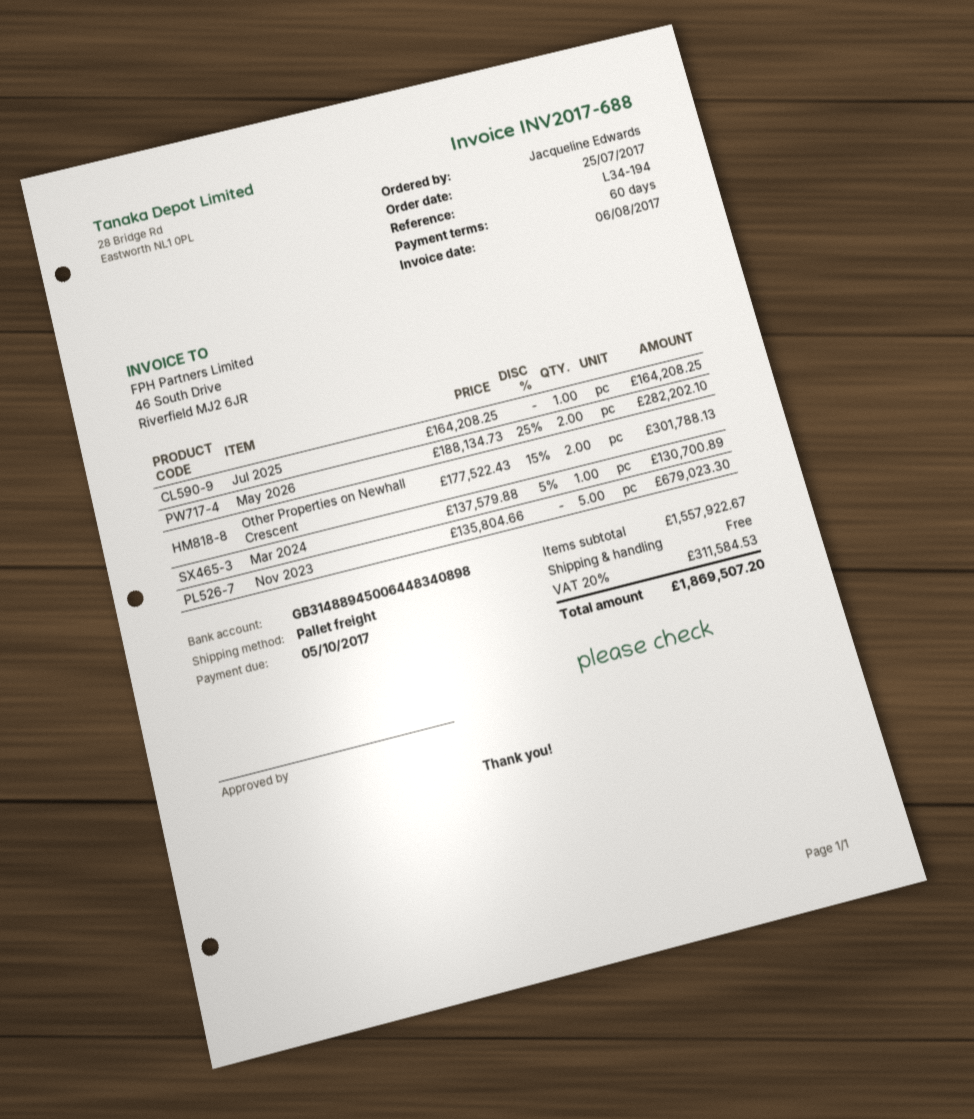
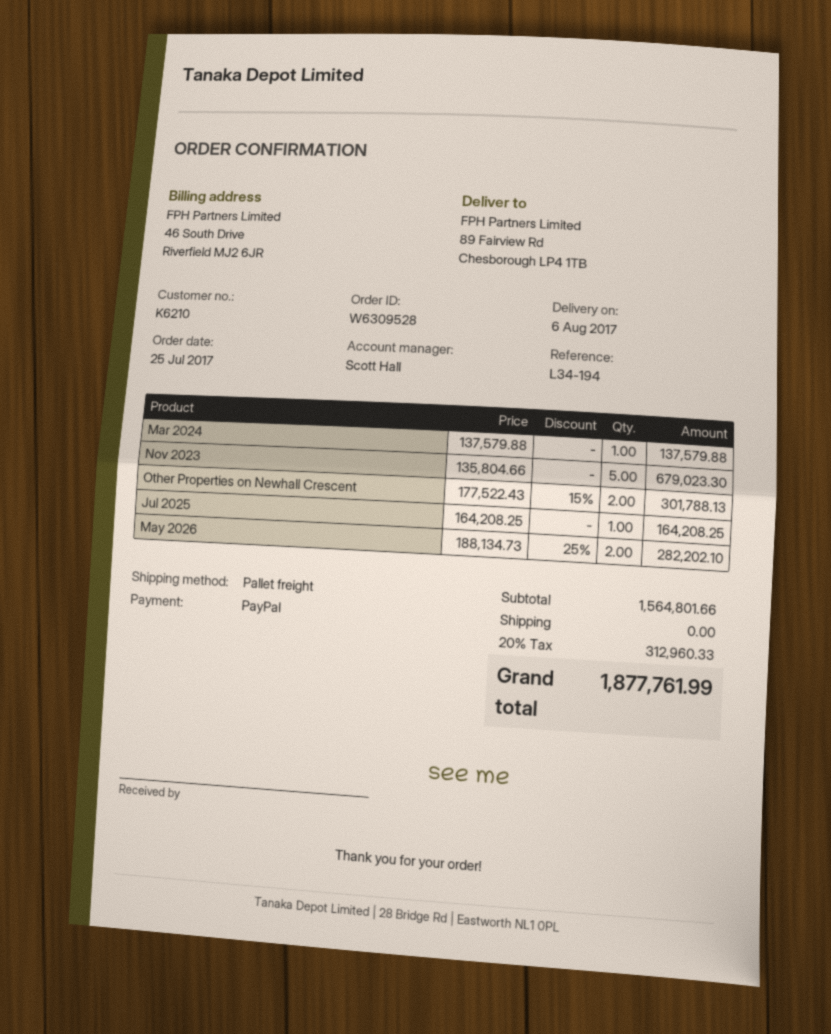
Mar 2024: 1 x 137579.88 - 5% = 130700.89 -> 1 x 137579.88 = 137579.88
subtotal: 1557922.67 -> 1564801.66
tax: 20% = 311584.53 -> 20% = 312960.33
total: 1869507.20 -> 1877761.99

